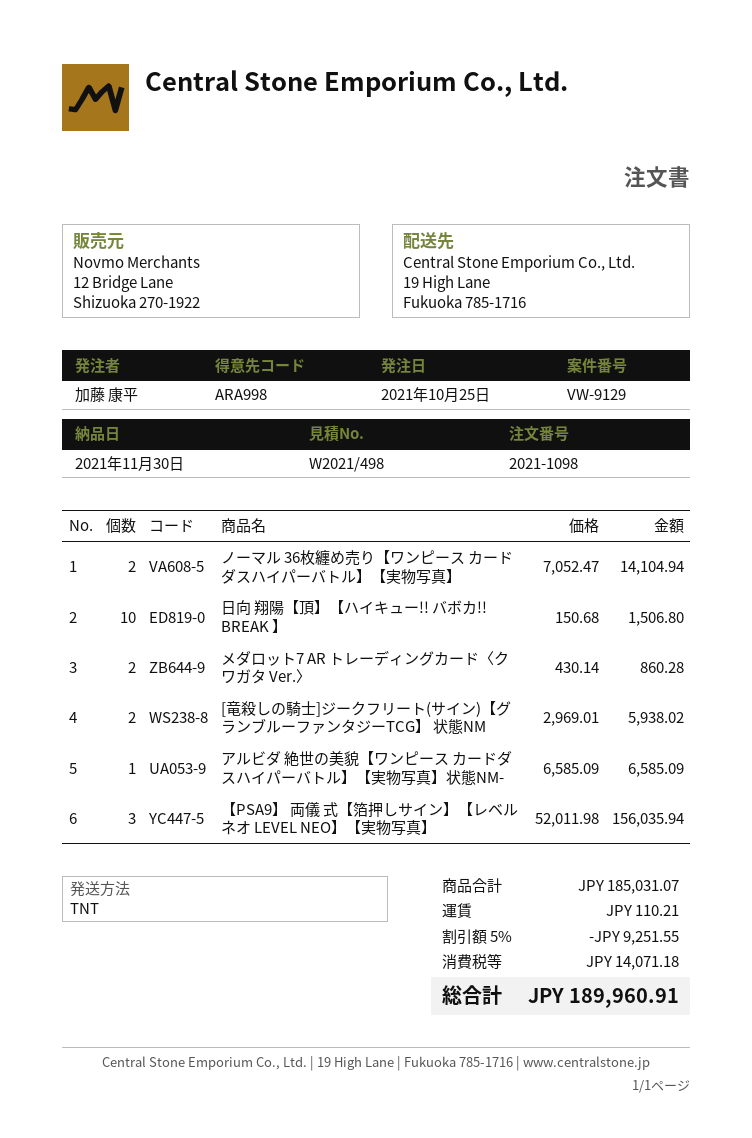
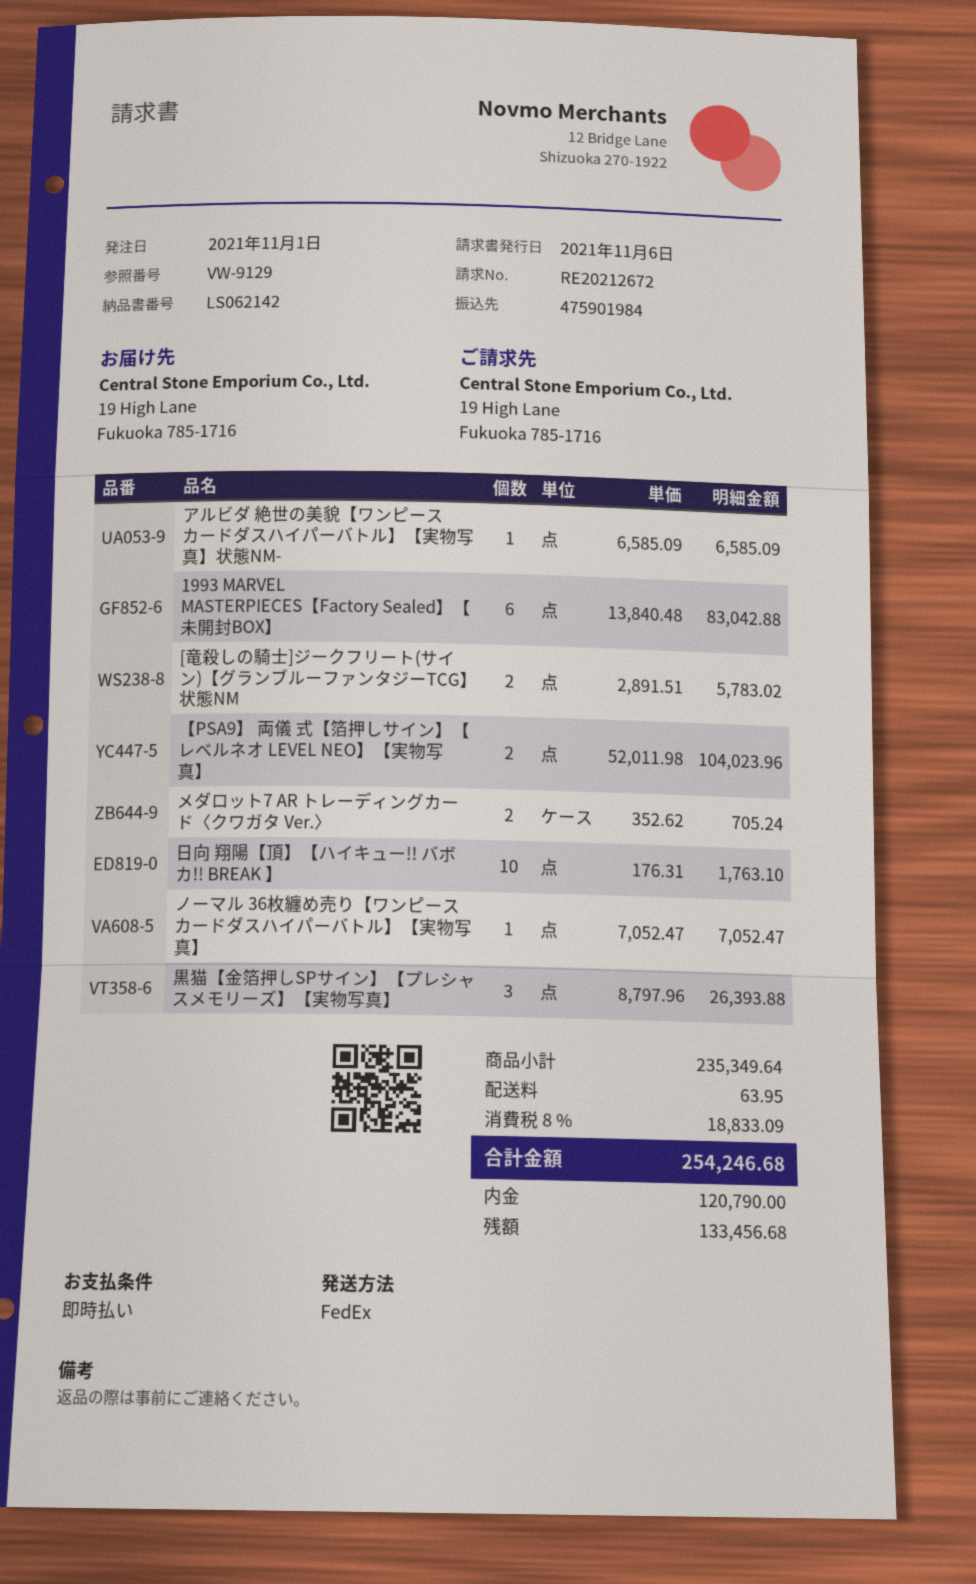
order date: 2021-10-25 -> 2021-11-01
shipping method: TNT -> FedEx
ノーマル 36枚纏め売り【ワンピース カードダスハイパーバトル】【実物写真】: 2 x 7052.47 = 14104.94 -> 1 x 7052.47 = 7052.47
日向 翔陽【頂】【ハイキュー!! バボカ!! BREAK 】: 10 x 150.68 = 1506.80 -> 10 x 176.31 = 1763.10
メダロット7 AR トレーディングカード〈クワガタ Ver.〉: 2 x 430.14 = 860.28 -> 2 x 352.62 = 705.24
[竜殺しの騎士]ジークフリート(サイン)【グランブルーファンタジーTCG】 状態NM: 2 x 2969.01 = 5938.02 -> 2 x 2891.51 = 5783.02
【PSA9】 両儀 式【箔押しサイン】【レベルネオ LEVEL NEO】【実物写真】: 3 x 52011.98 = 156035.94 -> 2 x 52011.98 = 104023.96
1993 MARVEL MASTERPIECES【Factory Sealed】【未開封BOX】: none -> 6 x 13840.48 = 83042.88
黒猫【金箔押しSPサイン】【プレシャスメモリーズ】【実物写真】: none -> 3 x 8797.96 = 26393.88
subtotal: 185031.07 -> 235349.64
discount: 5% = 9251.55 -> none
shipping: 110.21 -> 63.95
tax: 14071.18 -> 18833.09
total: 189960.91 -> 254246.68

